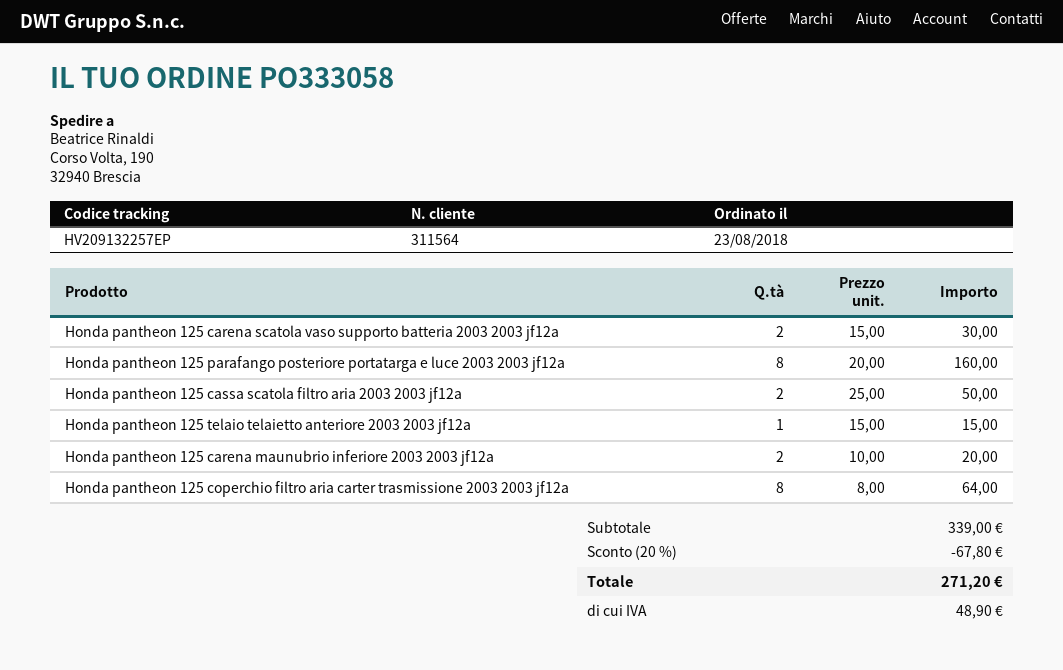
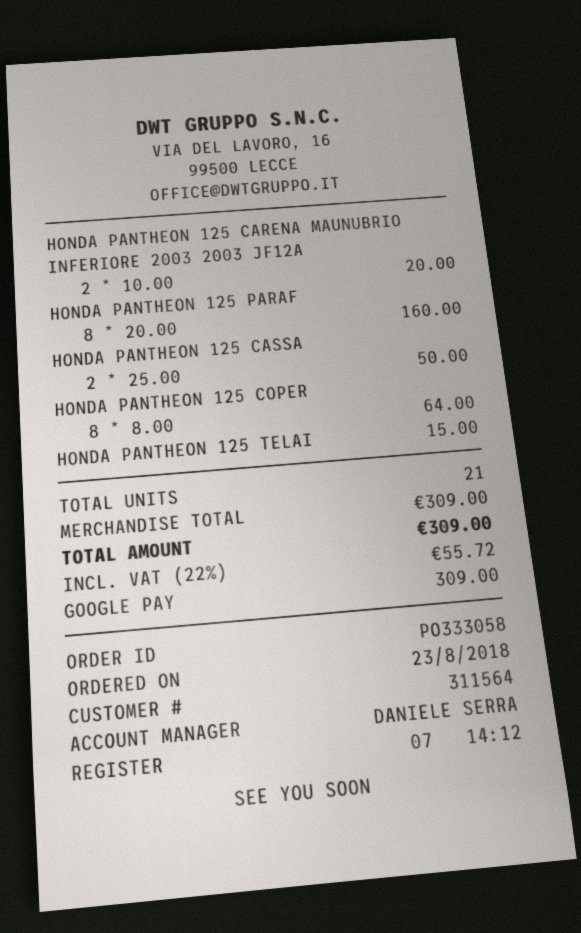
Honda pantheon 125 carena scatola vaso supporto batteria 2003 2003 jf12a: 2 x 15.00 = 30.00 -> none
subtotal: 339.00 -> 309.00
discount: 20% = 67.80 -> none
tax: 48.90 -> 55.72
total: 271.20 -> 309.00

